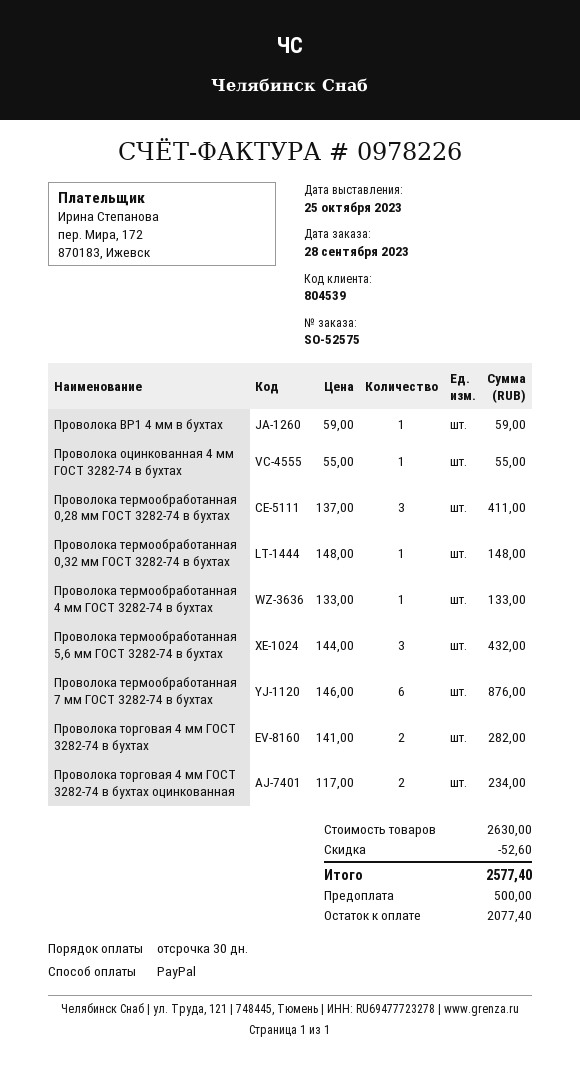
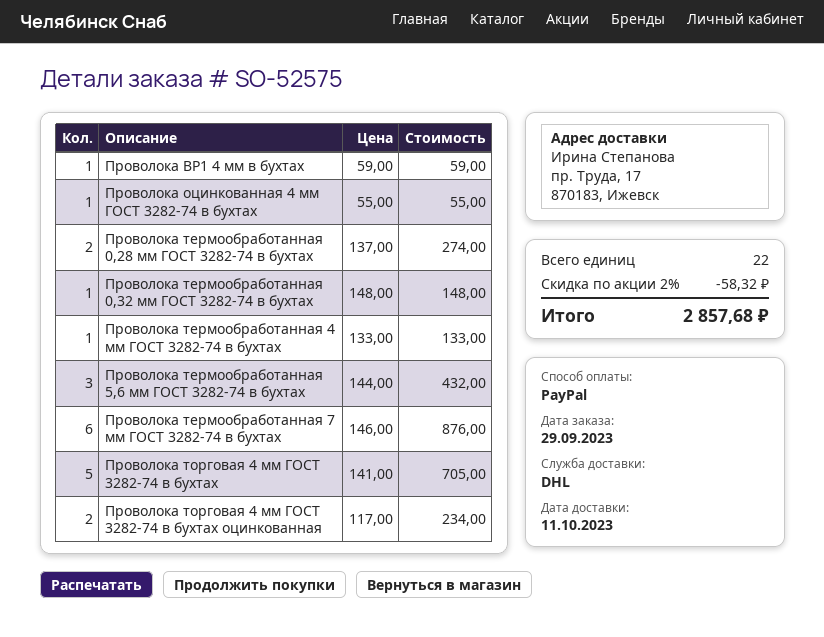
order date: 2023-09-28 -> 2023-09-29
Проволока термообработанная 0,28 мм ГОСТ 3282-74 в бухтах: 3 x 137.00 = 411.00 -> 2 x 137.00 = 274.00
Проволока торговая 4 мм ГОСТ 3282-74 в бухтах: 2 x 141.00 = 282.00 -> 5 x 141.00 = 705.00
discount: 52.60 -> 58.32
total: 2577.40 -> 2857.68

